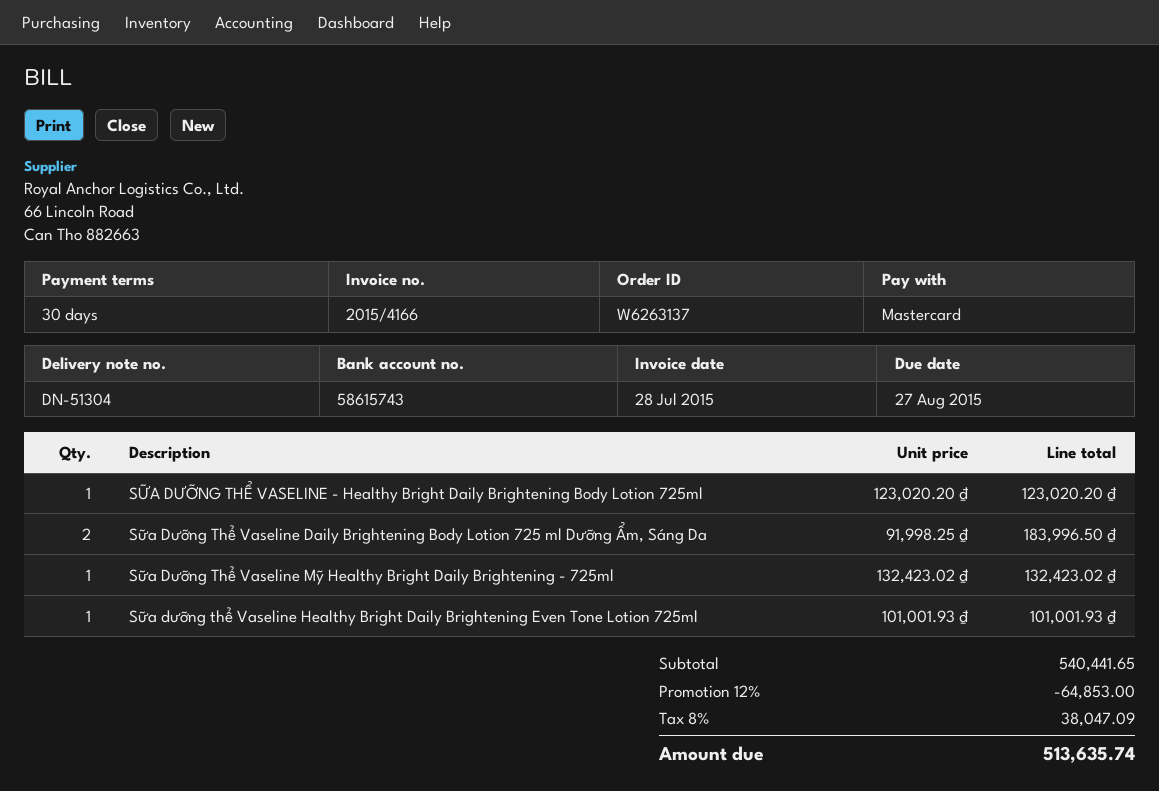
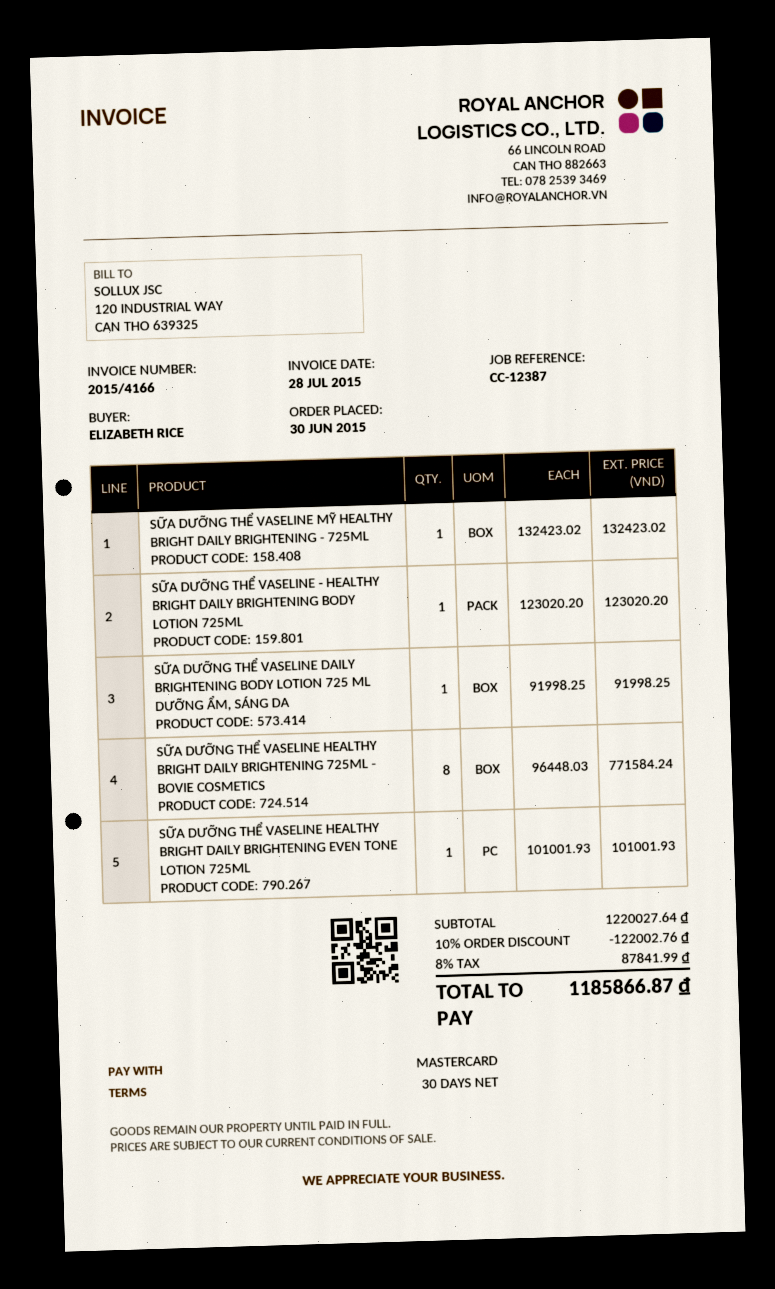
Sữa Dưỡng Thể Vaseline Daily Brightening Body Lotion 725 ml Dưỡng Ẩm, Sáng Da: 2 x 91998.25 = 183996.50 -> 1 x 91998.25 = 91998.25
SỮA DƯỠNG THỂ VASELINE HEALTHY BRIGHT DAILY BRIGHTENING 725ML - BOVIE COSMETICS: none -> 8 x 96448.03 = 771584.24
subtotal: 540441.65 -> 1220027.64
discount: 12% = 64853.00 -> 10% = 122002.76
tax: 8% = 38047.09 -> 8% = 87841.99
total: 513635.74 -> 1185866.87

